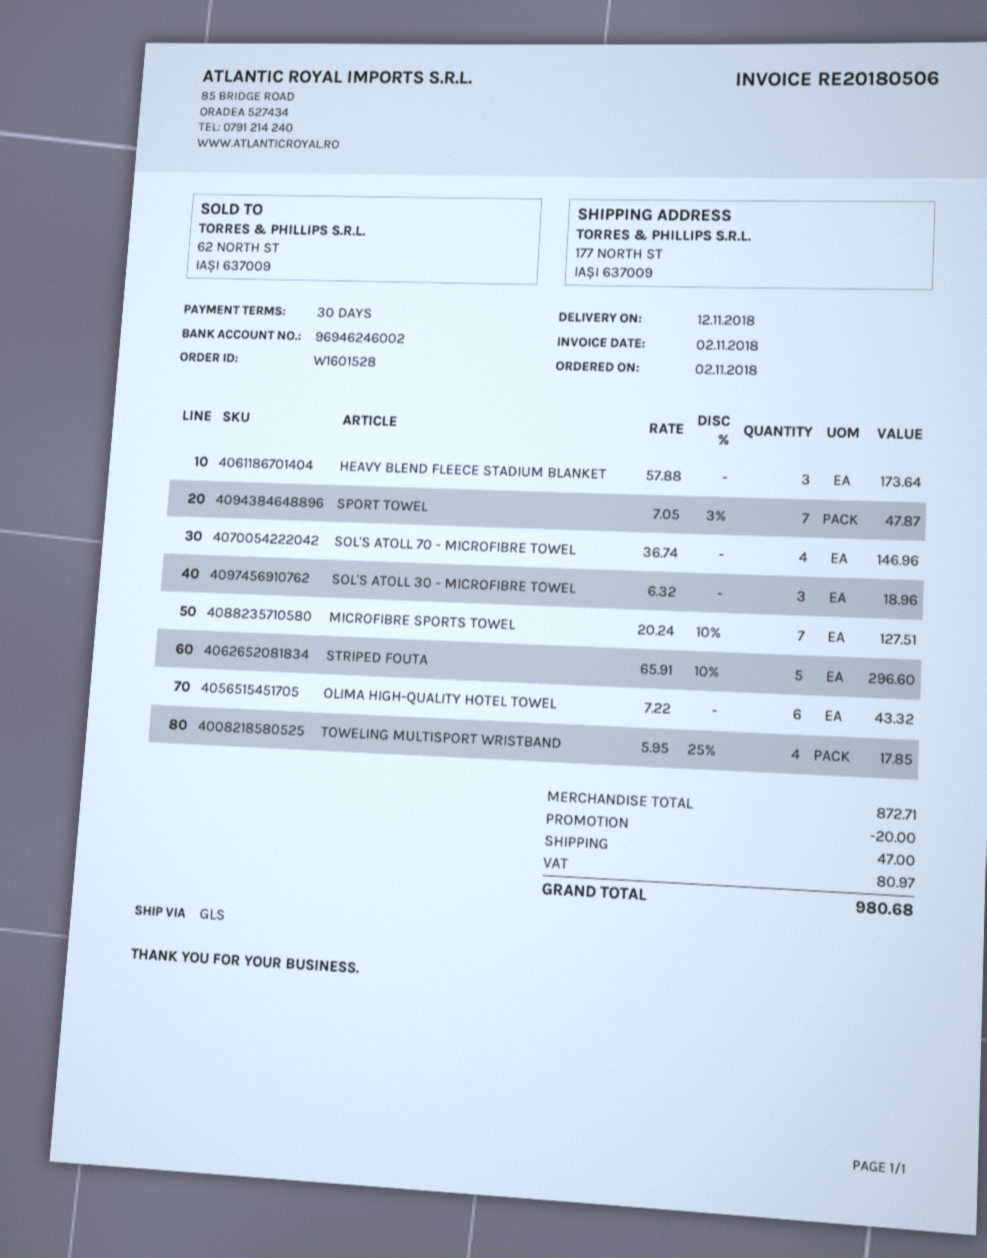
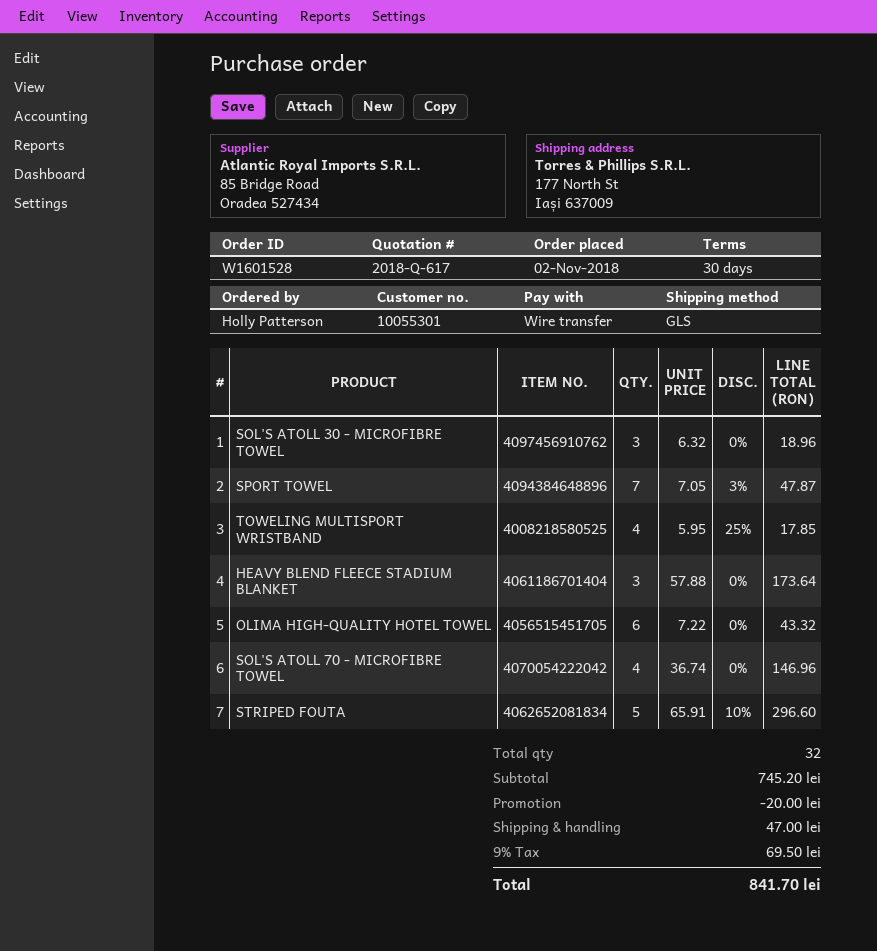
MICROFIBRE SPORTS TOWEL: 7 x 20.24 - 10% = 127.51 -> none
subtotal: 872.71 -> 745.20
tax: 80.97 -> 69.50
total: 980.68 -> 841.70

